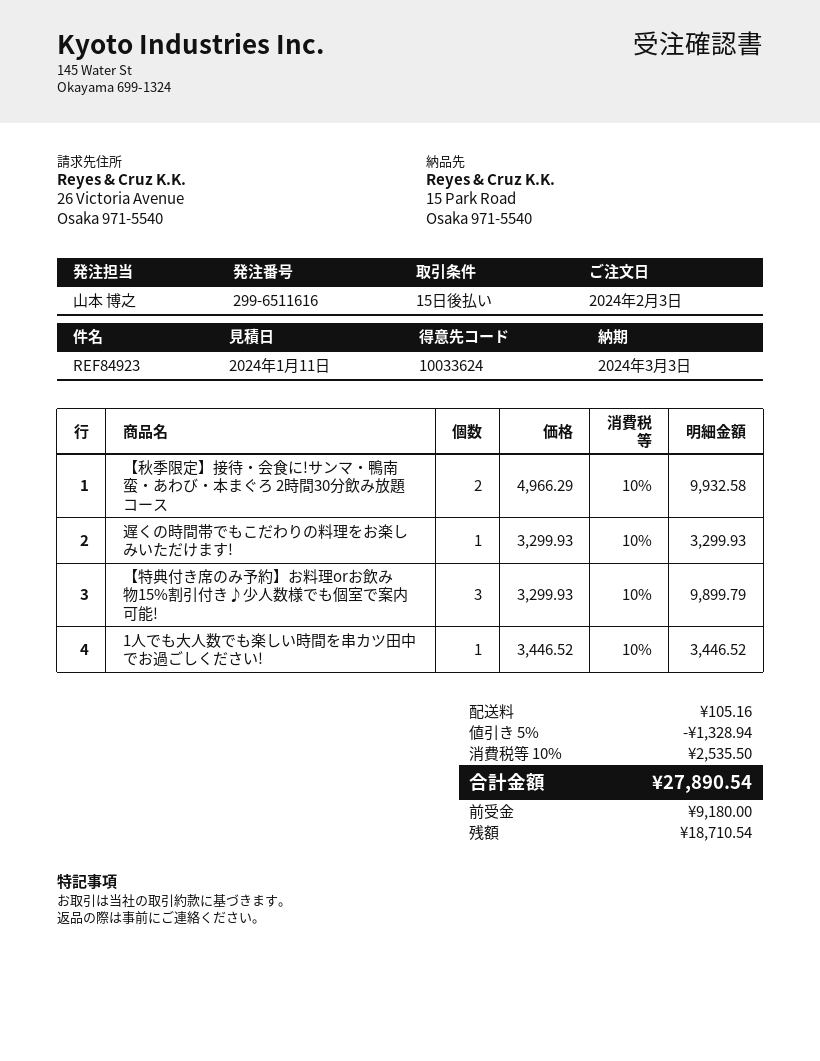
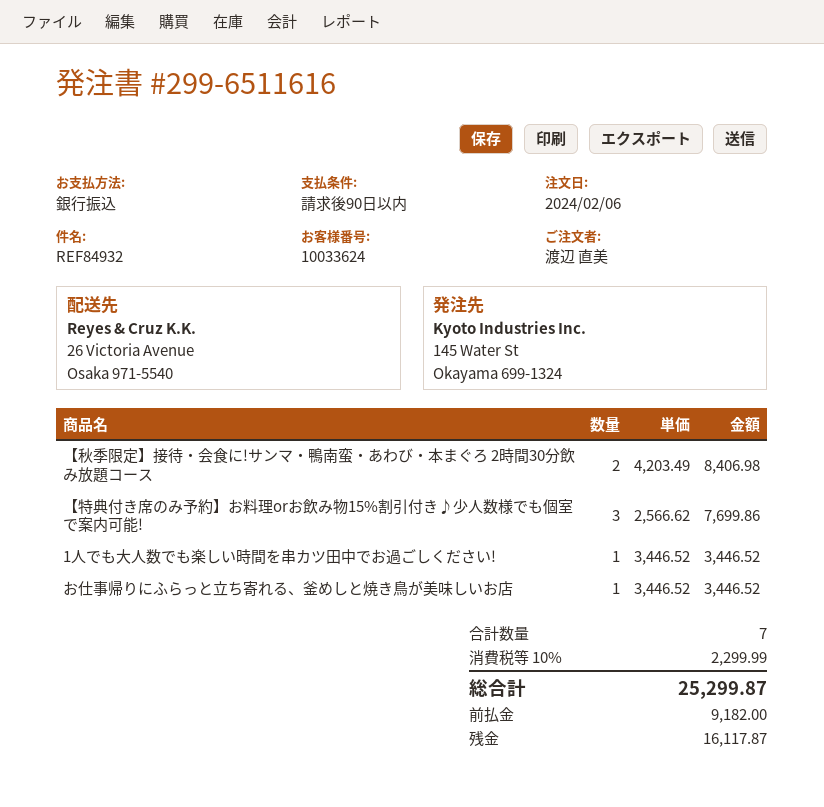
order date: 2024-02-03 -> 2024-02-06
payment terms: 15 days -> 90 days
reference: REF84923 -> REF84932
ordered by: 山本 博之 -> 渡辺 直美
ship to: 15 Park Road, Osaka 971-5540 -> 26 Victoria Avenue, Osaka 971-5540
【秋季限定】接待・会食に!サンマ・鴨南蛮・あわび・本まぐろ 2時間30分飲み放題コース: 2 x 4966.29 = 9932.58 -> 2 x 4203.49 = 8406.98
遅くの時間帯でもこだわりの料理をお楽しみいただけます!: 1 x 3299.93 = 3299.93 -> none
【特典付き席のみ予約】お料理orお飲み物15%割引付き♪少人数様でも個室で案内可能!: 3 x 3299.93 = 9899.79 -> 3 x 2566.62 = 7699.86
お仕事帰りにふらっと立ち寄れる、釜めしと焼き鳥が美味しいお店: none -> 1 x 3446.52 = 3446.52
discount: 5% = 1328.94 -> none
shipping: 105.16 -> none
tax: 10% = 2535.50 -> 10% = 2299.99
total: 27890.54 -> 25299.87
deposit: 9180.00 -> 9182.00
balance: 18710.54 -> 16117.87

